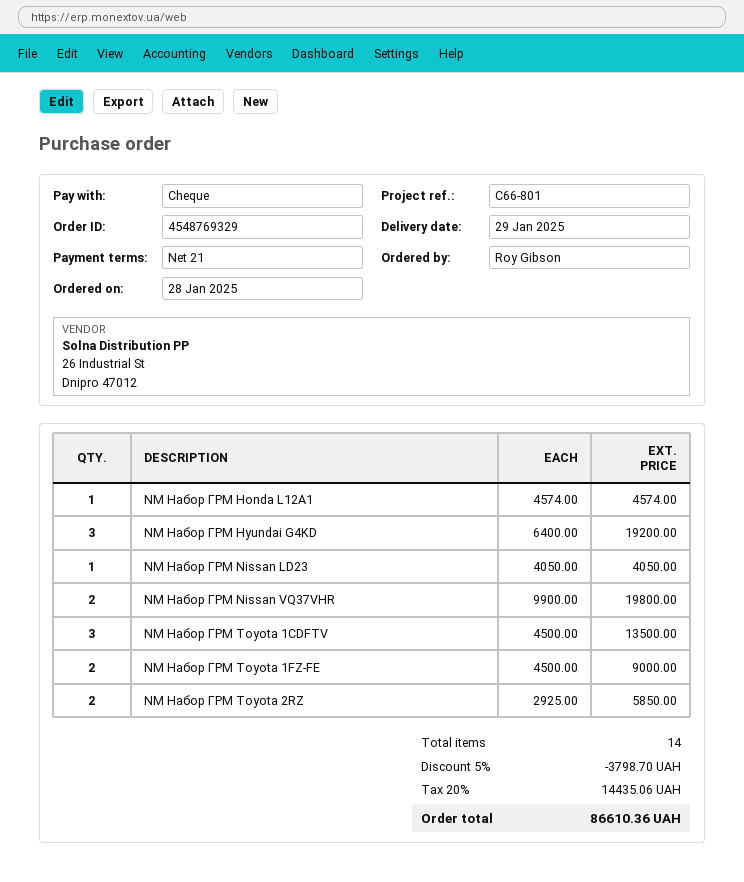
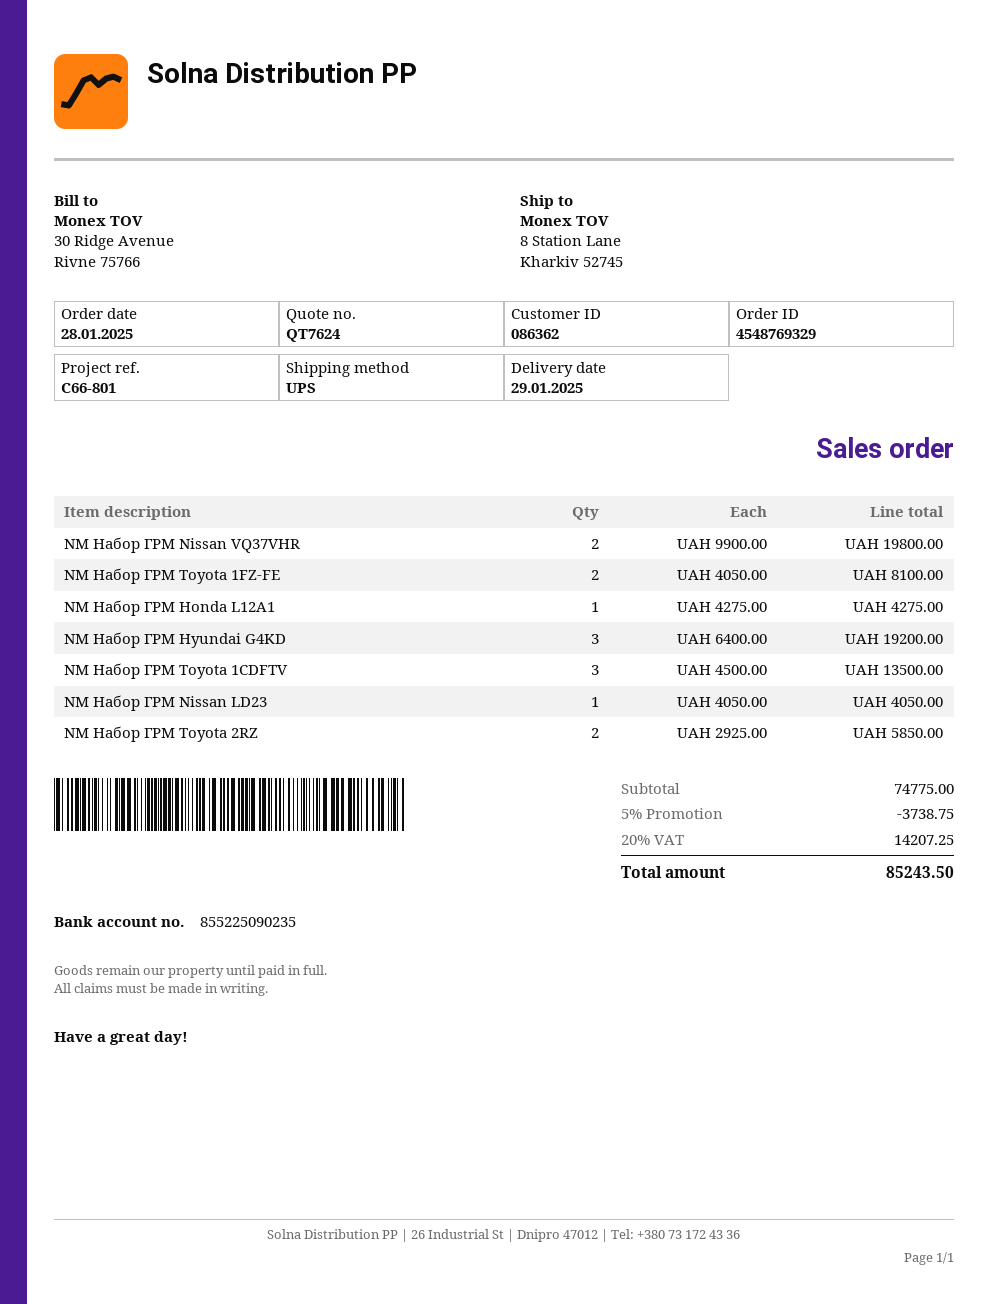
NM Набор ГРМ Honda L12A1: 1 x 4574.00 = 4574.00 -> 1 x 4275.00 = 4275.00
NM Набор ГРМ Toyota 1FZ-FE: 2 x 4500.00 = 9000.00 -> 2 x 4050.00 = 8100.00
discount: 5% = 3798.70 -> 5% = 3738.75
tax: 20% = 14435.06 -> 20% = 14207.25
total: 86610.36 -> 85243.50

